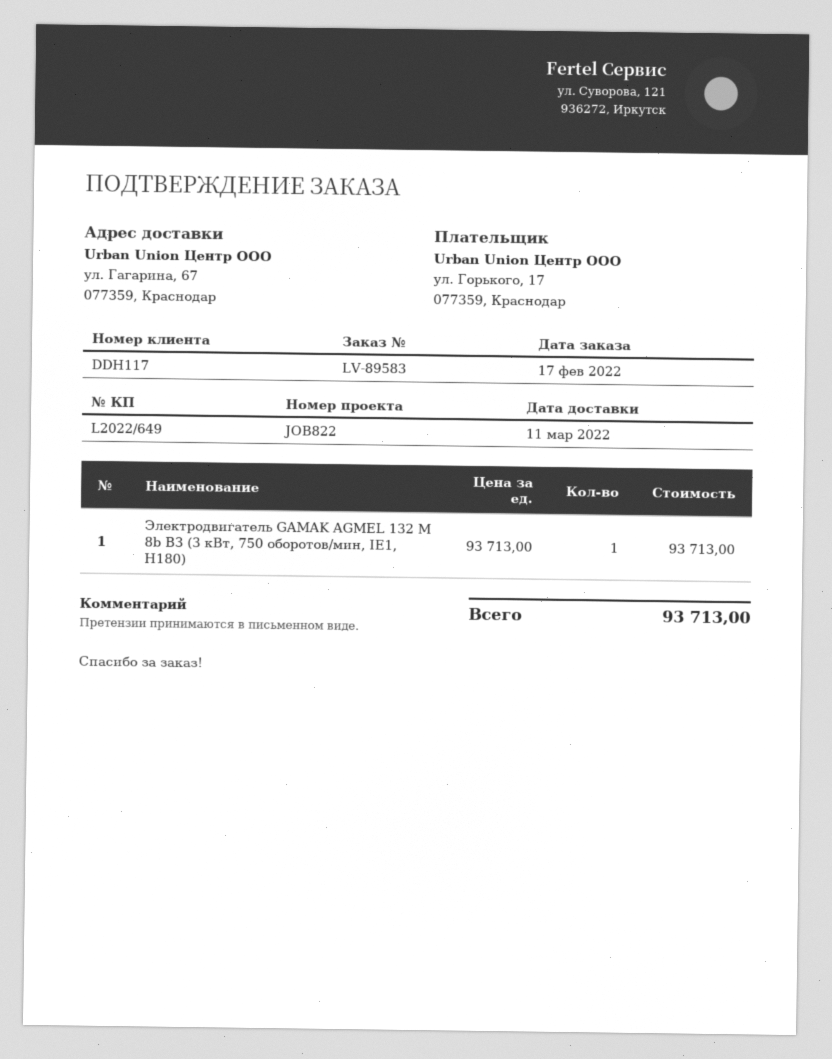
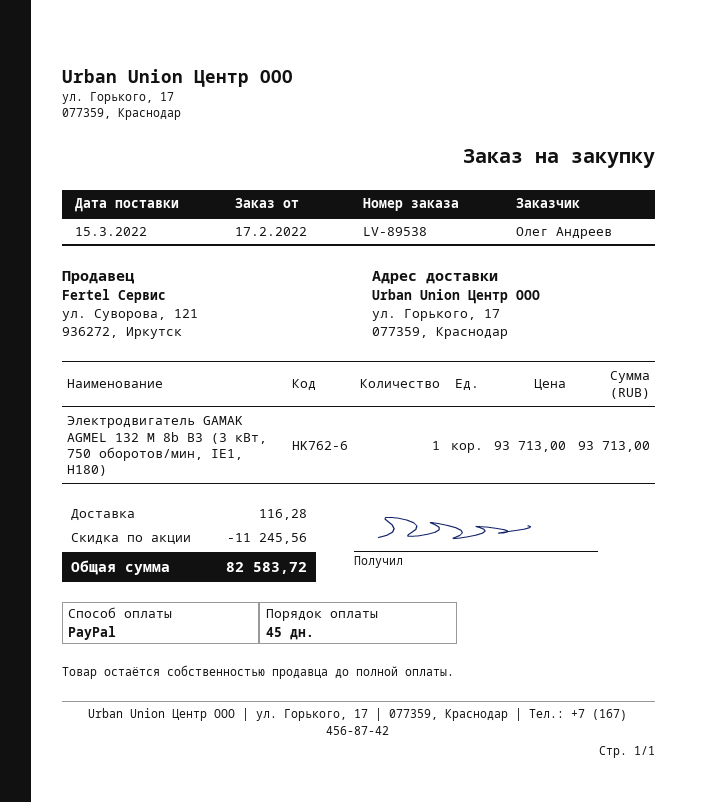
order number: LV-89583 -> LV-89538
delivery date: 2022-03-11 -> 2022-03-15
ship to: ул. Гагарина, 67, 077359, Краснодар -> ул. Горького, 17, 077359, Краснодар
discount: none -> 11245.56
shipping: none -> 116.28
total: 93713.00 -> 82583.72

